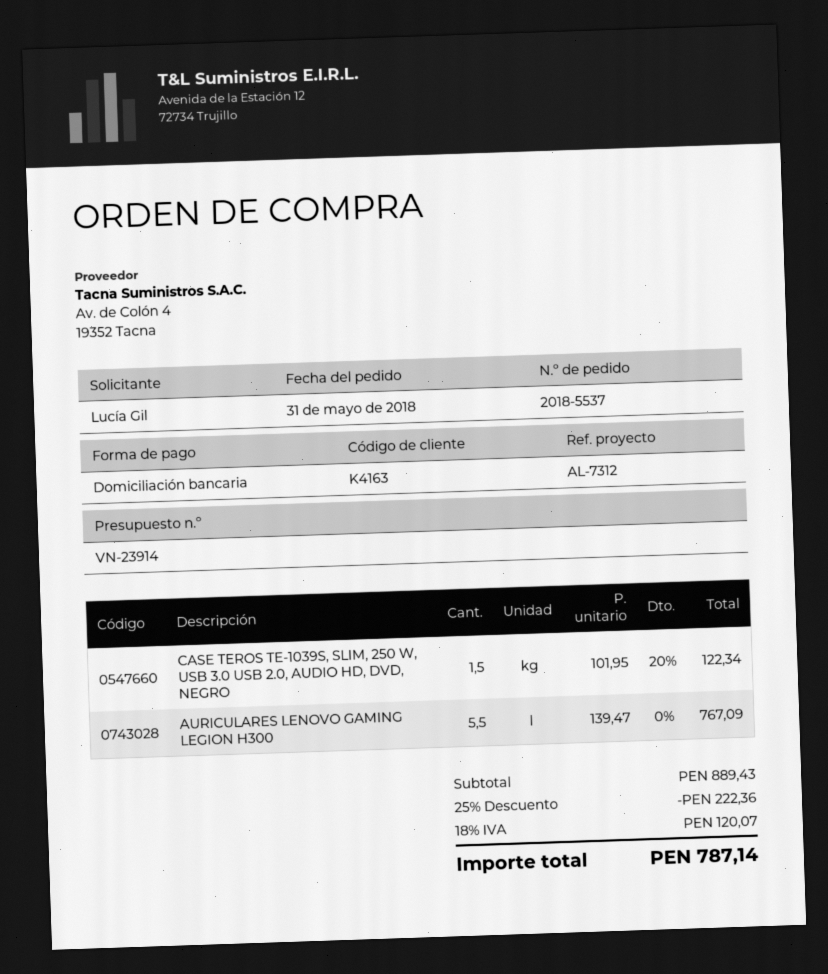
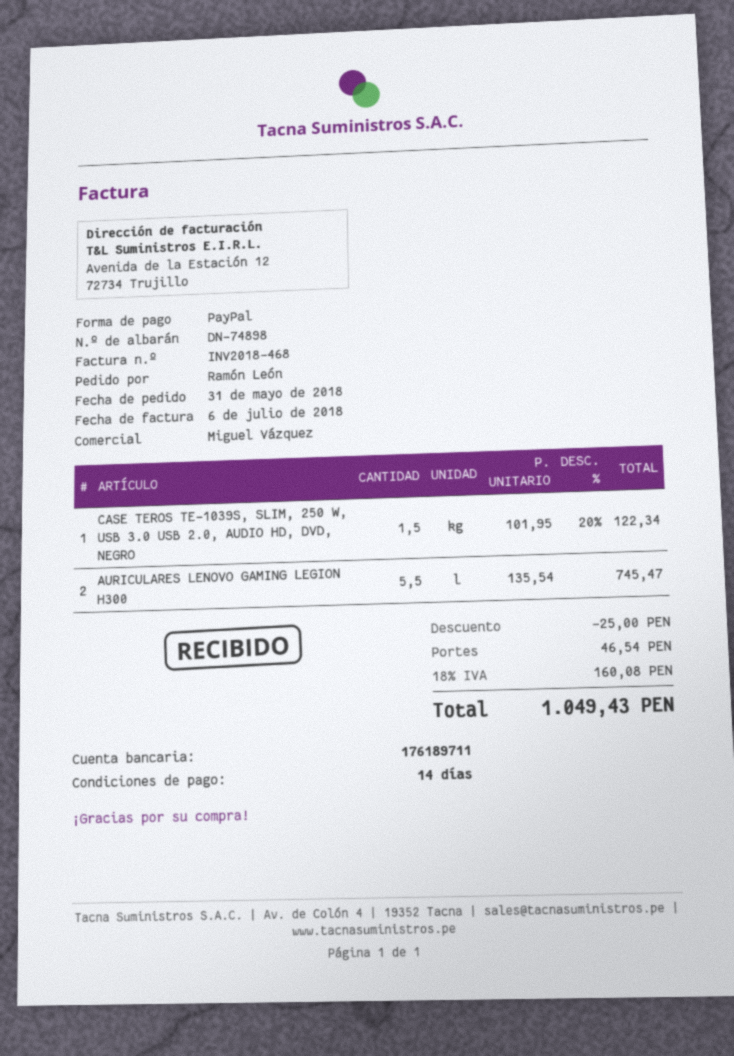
ordered by: Lucía Gil -> Ramón León
payment method: direct debit -> PayPal
AURICULARES LENOVO GAMING LEGION H300: 5.5 x 139.47 = 767.09 -> 5.5 x 135.54 = 745.47
discount: 222.36 -> 25.00
shipping: none -> 46.54
tax: 18% = 120.07 -> 18% = 160.08
total: 787.14 -> 1049.43

